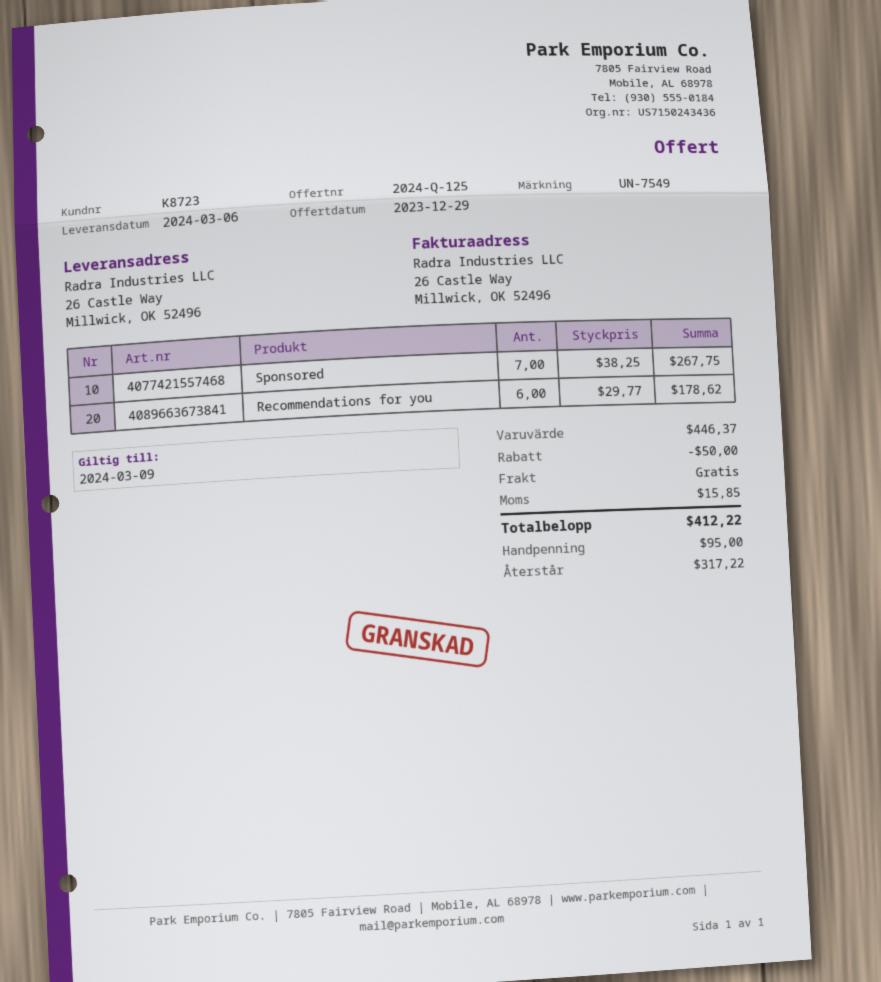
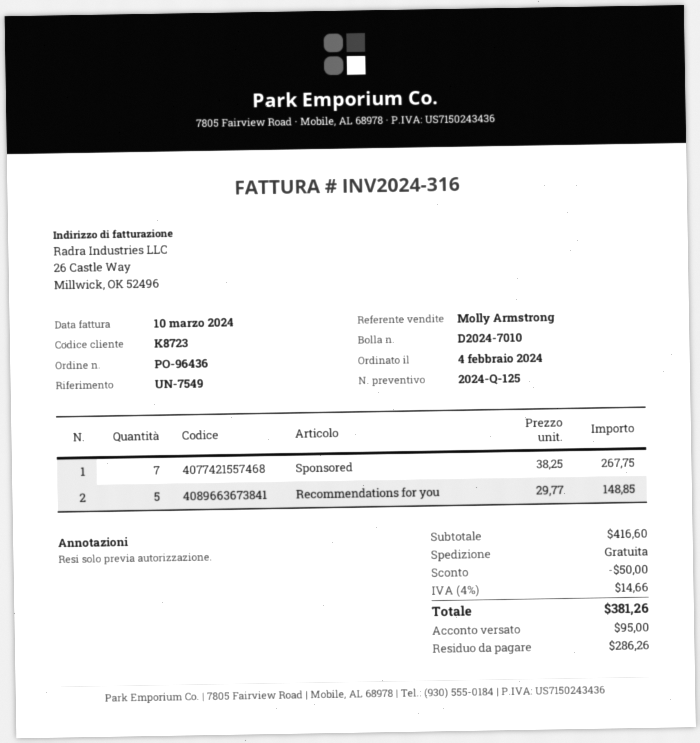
Recommendations for you: 6 x 29.77 = 178.62 -> 5 x 29.77 = 148.85
subtotal: 446.37 -> 416.60
tax: 15.85 -> 14.66
total: 412.22 -> 381.26
balance: 317.22 -> 286.26

